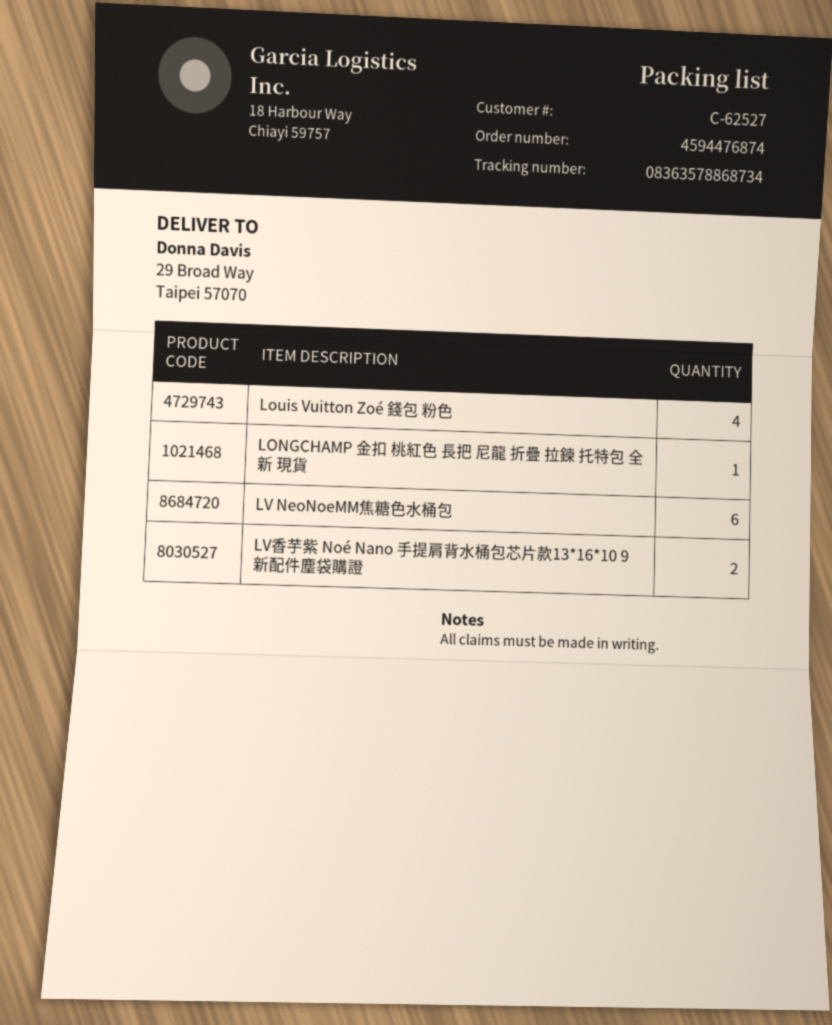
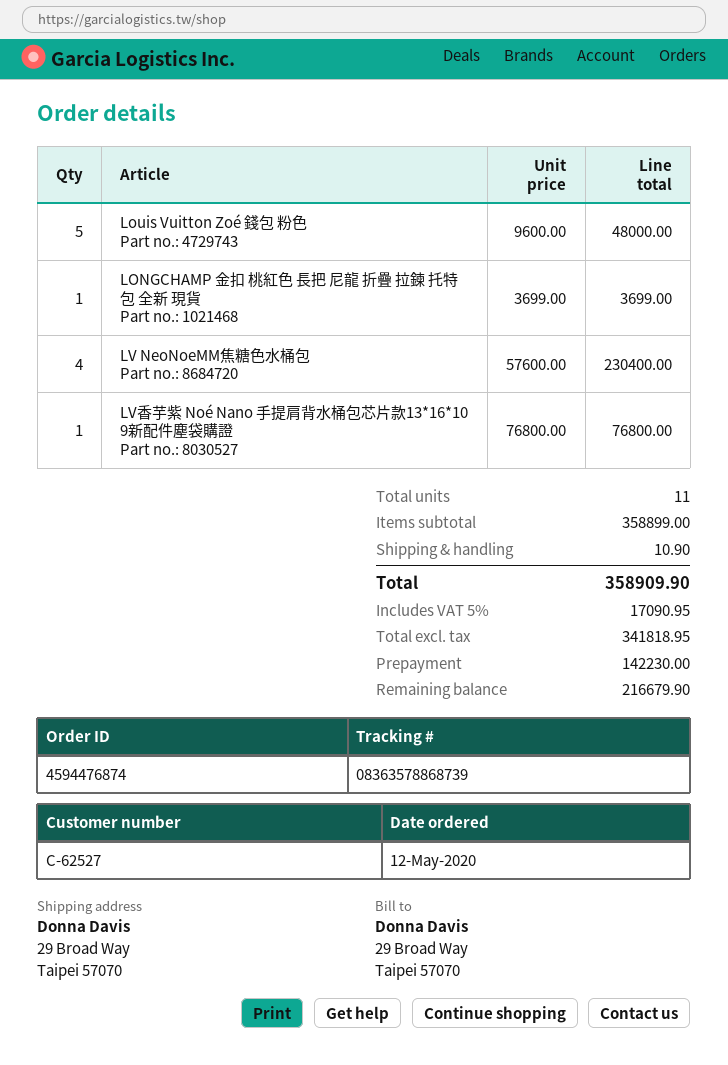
tracking number: 08363578868734 -> 08363578868739
Louis Vuitton Zoé 錢包 粉色: 4 -> 5
LV NeoNoeMM焦糖色水桶包: 6 -> 4
LV香芋紫 Noé Nano 手提肩背水桶包芯片款13*16*10 9新配件塵袋購證: 2 -> 1

